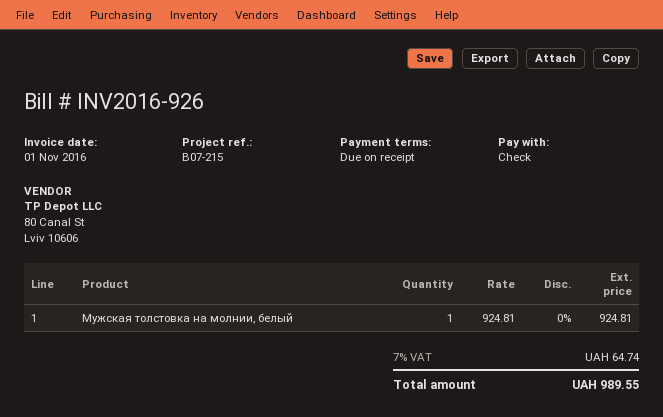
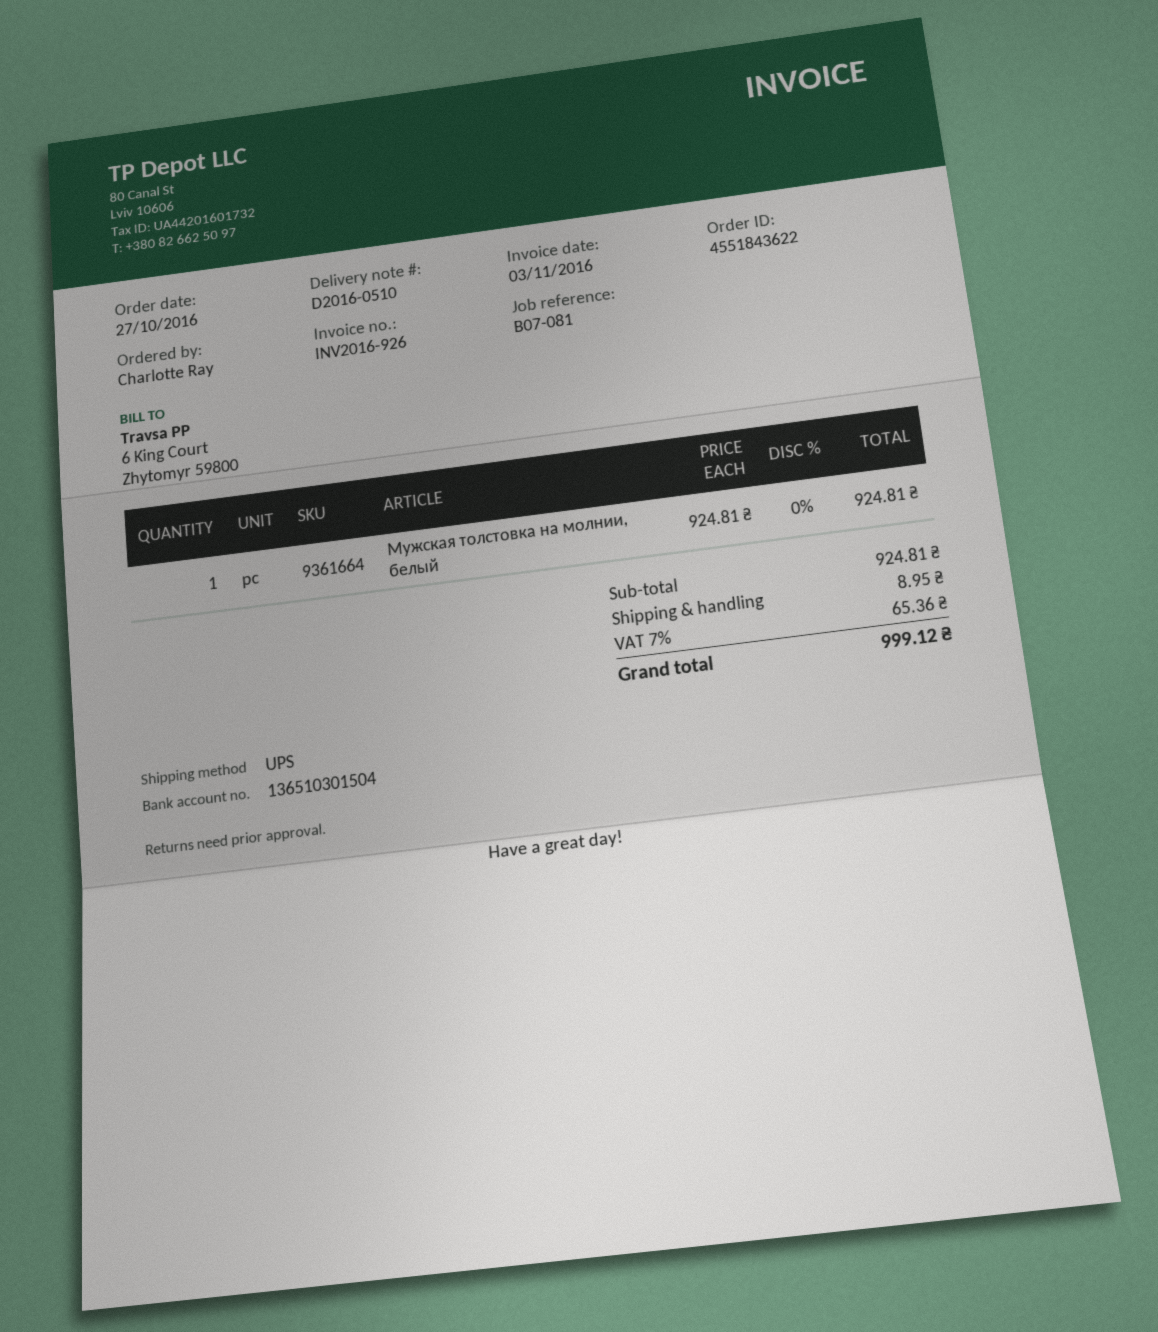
invoice date: 2016-11-01 -> 2016-11-03
reference: B07-215 -> B07-081
shipping: none -> 8.95
tax: 7% = 64.74 -> 7% = 65.36
total: 989.55 -> 999.12

